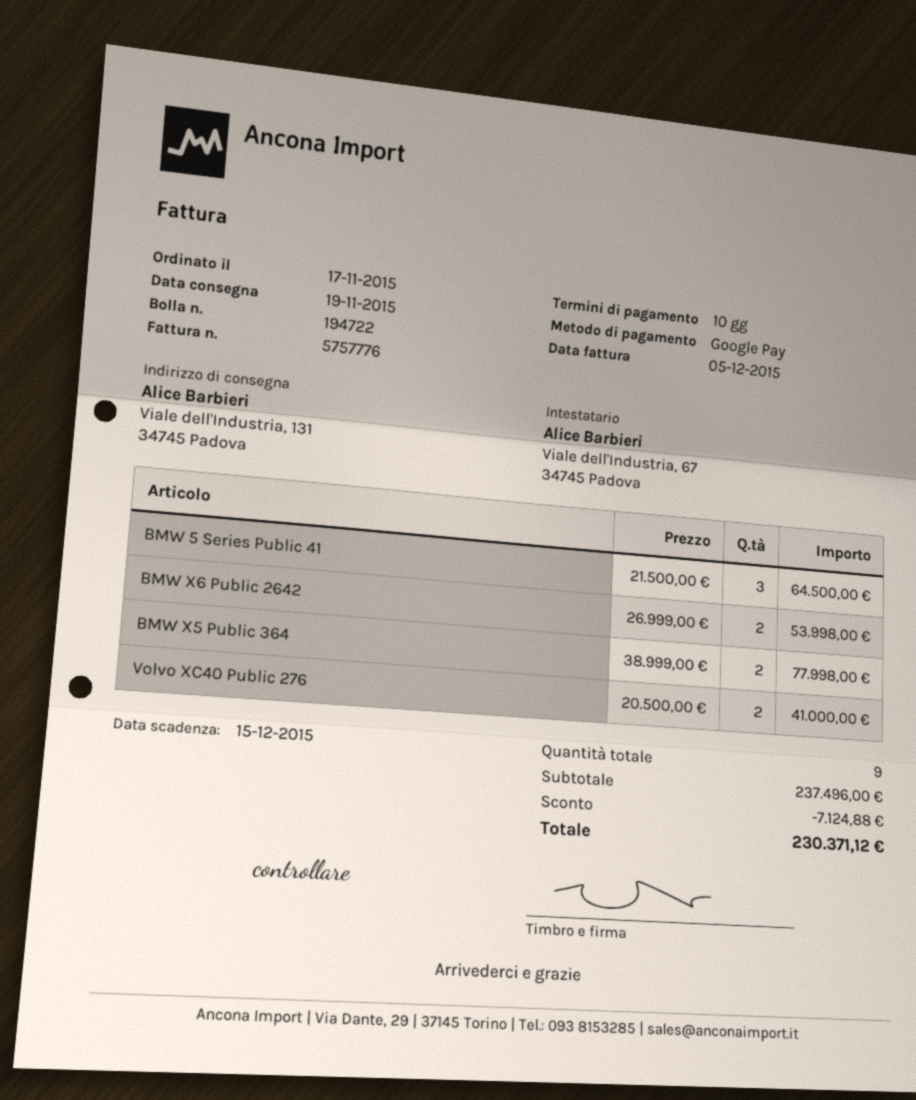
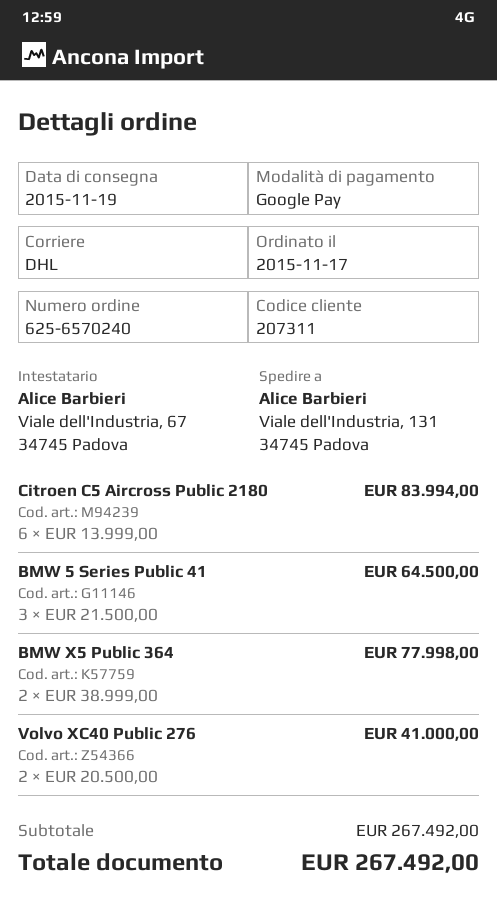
BMW X6 Public 2642: 2 x 26999.00 = 53998.00 -> none
Citroen C5 Aircross Public 2180: none -> 6 x 13999.00 = 83994.00
subtotal: 237496.00 -> 267492.00
discount: 7124.88 -> none
total: 230371.12 -> 267492.00

